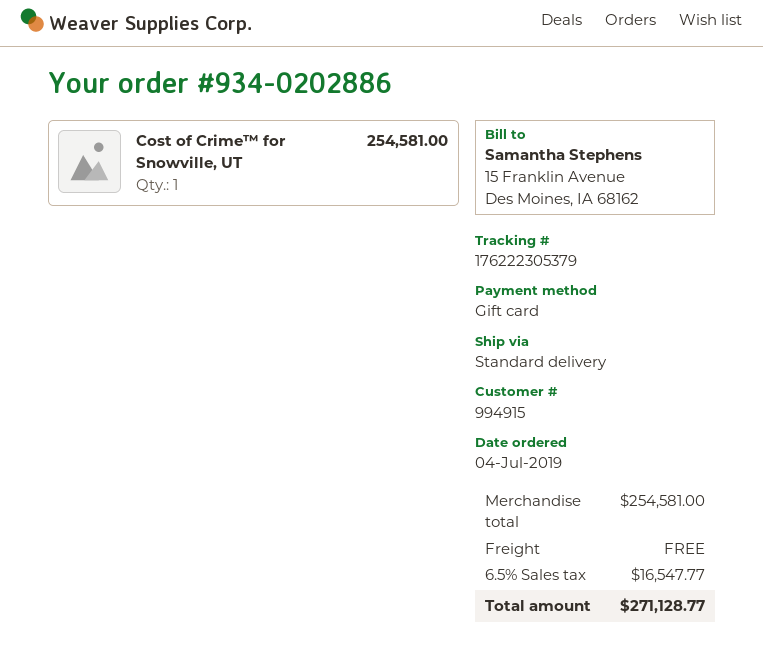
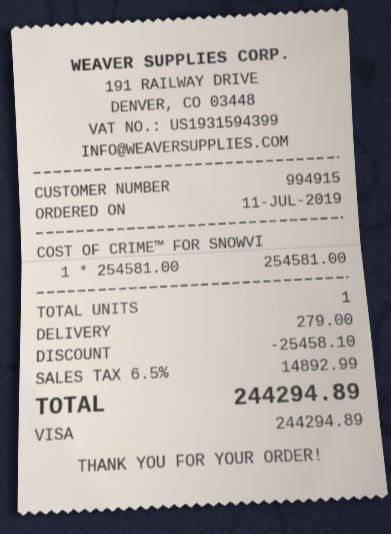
order date: 2019-07-04 -> 2019-07-11
payment method: gift card -> Visa
discount: none -> 25458.10
shipping: 0.00 -> 279.00
tax: 6.5% = 16547.77 -> 6.5% = 14892.99
total: 271128.77 -> 244294.89

